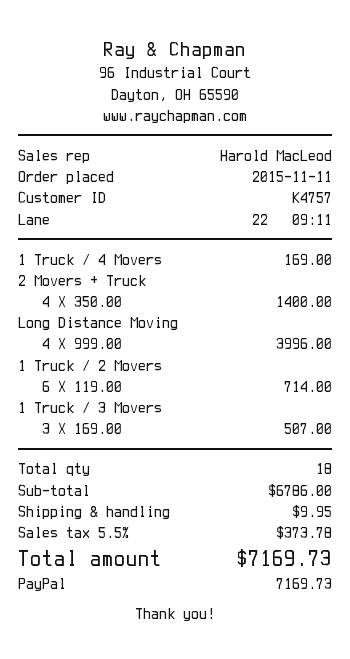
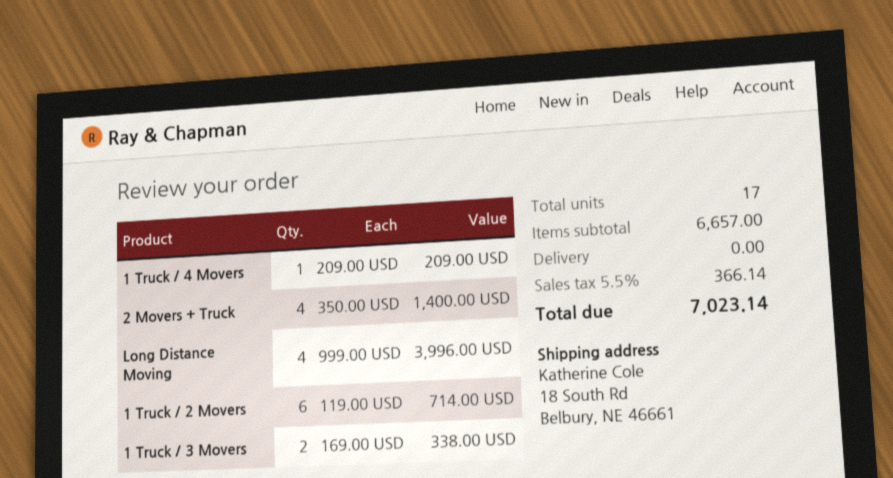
1 Truck / 4 Movers: 1 x 169.00 = 169.00 -> 1 x 209.00 = 209.00
1 Truck / 3 Movers: 3 x 169.00 = 507.00 -> 2 x 169.00 = 338.00
total quantity: 18 -> 17
subtotal: 6786.00 -> 6657.00
shipping: 9.95 -> 0.00
tax: 5.5% = 373.78 -> 5.5% = 366.14
total: 7169.73 -> 7023.14

